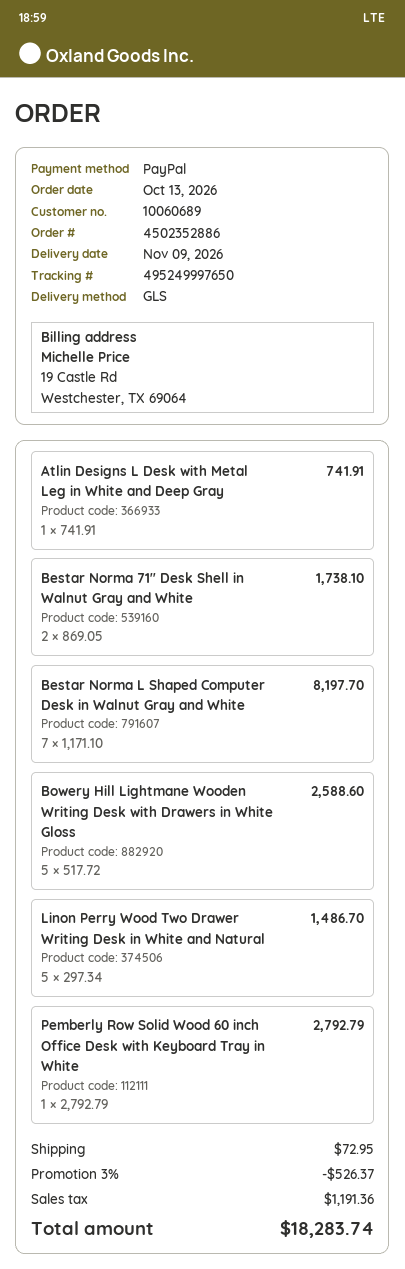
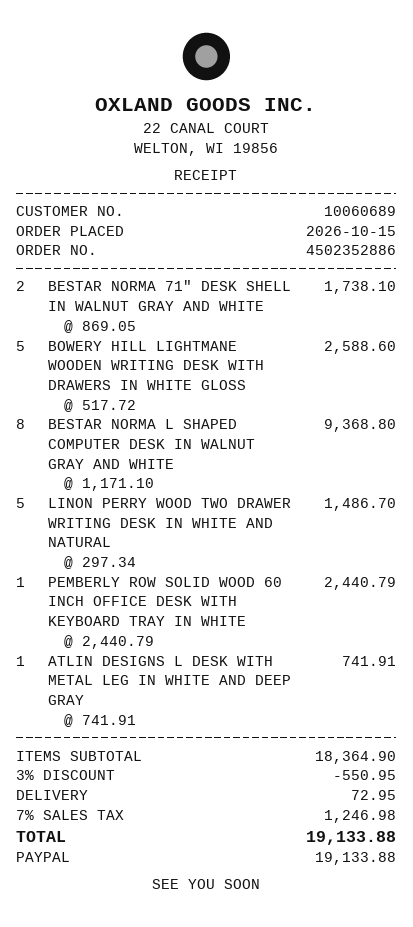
order date: 2026-10-13 -> 2026-10-15
Bestar Norma L Shaped Computer Desk in Walnut Gray and White: 7 x 1171.10 = 8197.70 -> 8 x 1171.10 = 9368.80
Pemberly Row Solid Wood 60 inch Office Desk with Keyboard Tray in White: 1 x 2792.79 = 2792.79 -> 1 x 2440.79 = 2440.79
discount: 3% = 526.37 -> 3% = 550.95
tax: 1191.36 -> 1246.98
total: 18283.74 -> 19133.88

